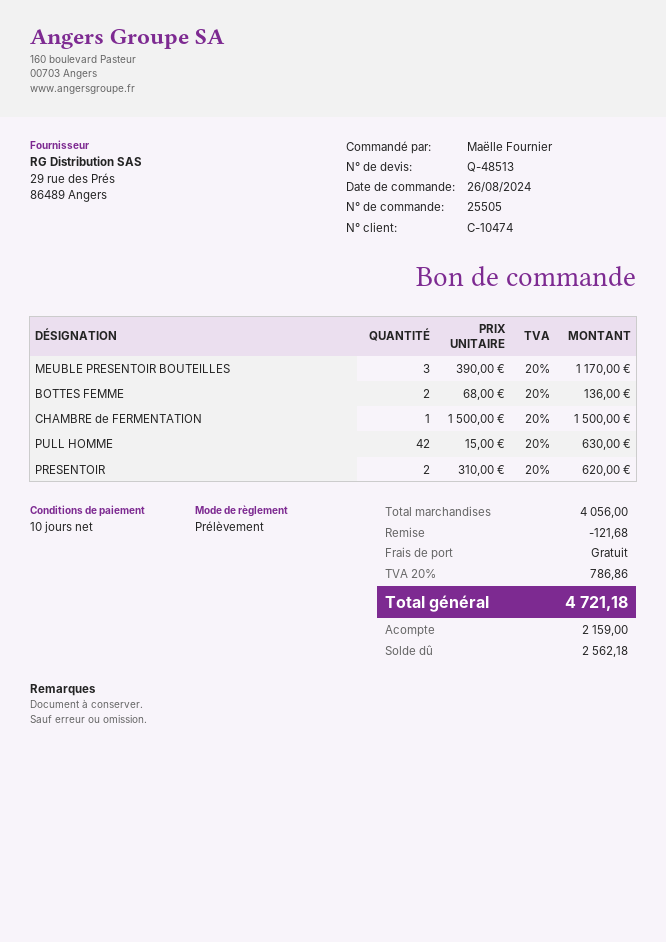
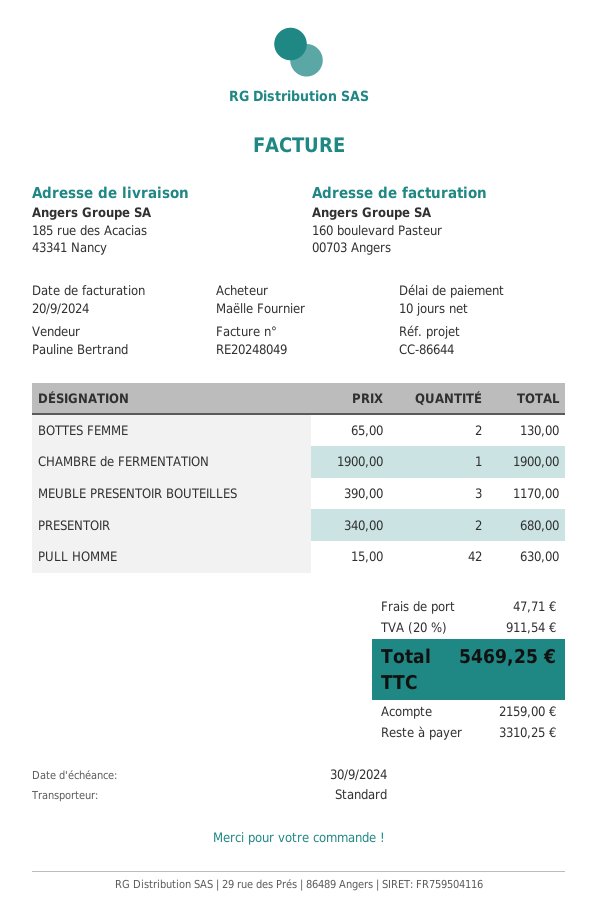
BOTTES FEMME: 2 x 68.00 = 136.00 -> 2 x 65.00 = 130.00
CHAMBRE de FERMENTATION: 1 x 1500.00 = 1500.00 -> 1 x 1900.00 = 1900.00
PRESENTOIR: 2 x 310.00 = 620.00 -> 2 x 340.00 = 680.00
discount: 121.68 -> none
shipping: 0.00 -> 47.71
tax: 20% = 786.86 -> 20% = 911.54
total: 4721.18 -> 5469.25
balance: 2562.18 -> 3310.25

